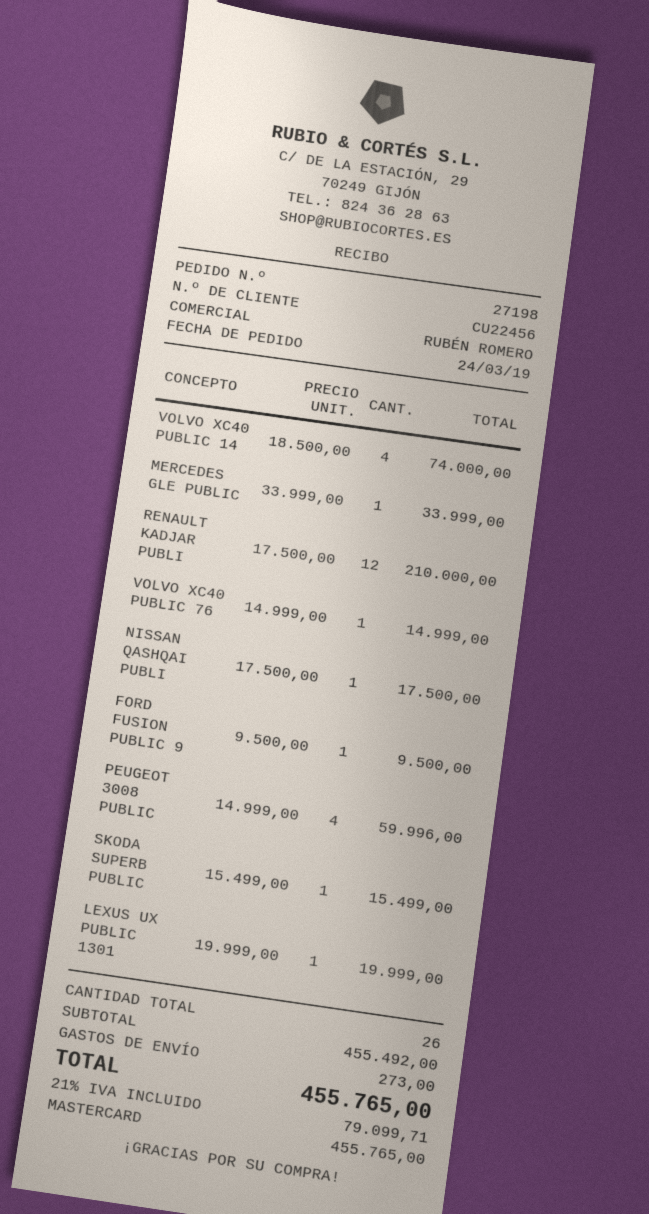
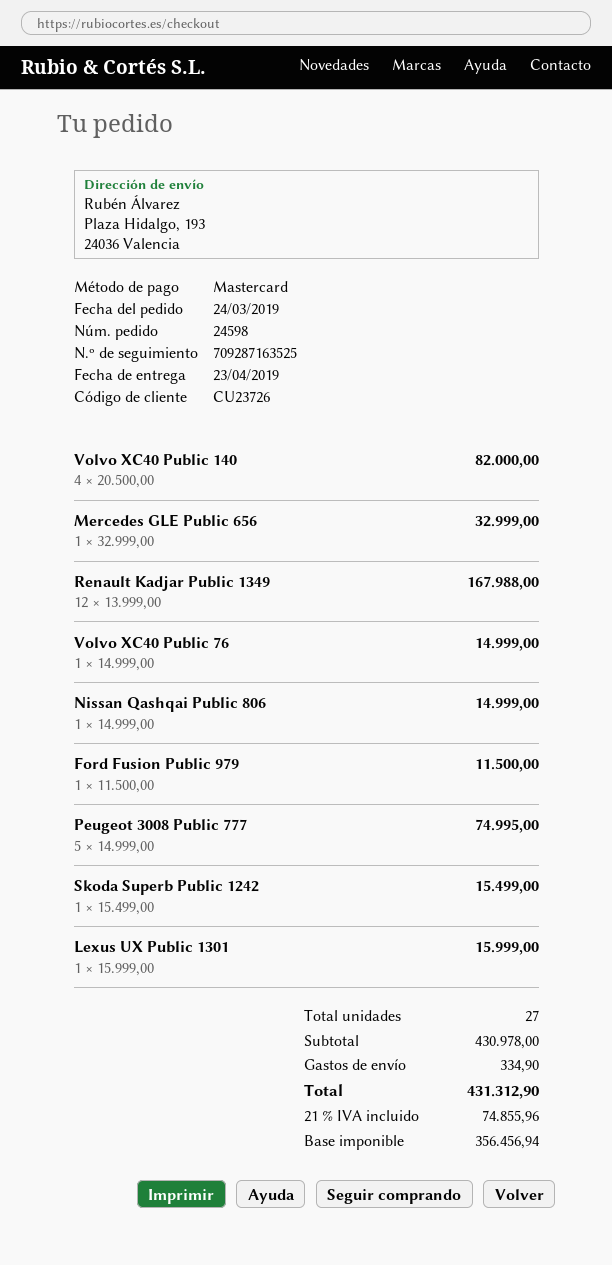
order number: 27198 -> 24598
customer number: CU22456 -> CU23726
VOLVO XC40 PUBLIC 14: 4 x 18500.00 = 74000.00 -> 4 x 20500.00 = 82000.00
MERCEDES GLE PUBLIC: 1 x 33999.00 = 33999.00 -> 1 x 32999.00 = 32999.00
RENAULT KADJAR PUBLI: 12 x 17500.00 = 210000.00 -> 12 x 13999.00 = 167988.00
NISSAN QASHQAI PUBLI: 1 x 17500.00 = 17500.00 -> 1 x 14999.00 = 14999.00
FORD FUSION PUBLIC 9: 1 x 9500.00 = 9500.00 -> 1 x 11500.00 = 11500.00
PEUGEOT 3008 PUBLIC: 4 x 14999.00 = 59996.00 -> 5 x 14999.00 = 74995.00
LEXUS UX PUBLIC 1301: 1 x 19999.00 = 19999.00 -> 1 x 15999.00 = 15999.00
total quantity: 26 -> 27
subtotal: 455492.00 -> 430978.00
shipping: 273.00 -> 334.90
tax: 21% = 79099.71 -> 21% = 74855.96
total: 455765.00 -> 431312.90

